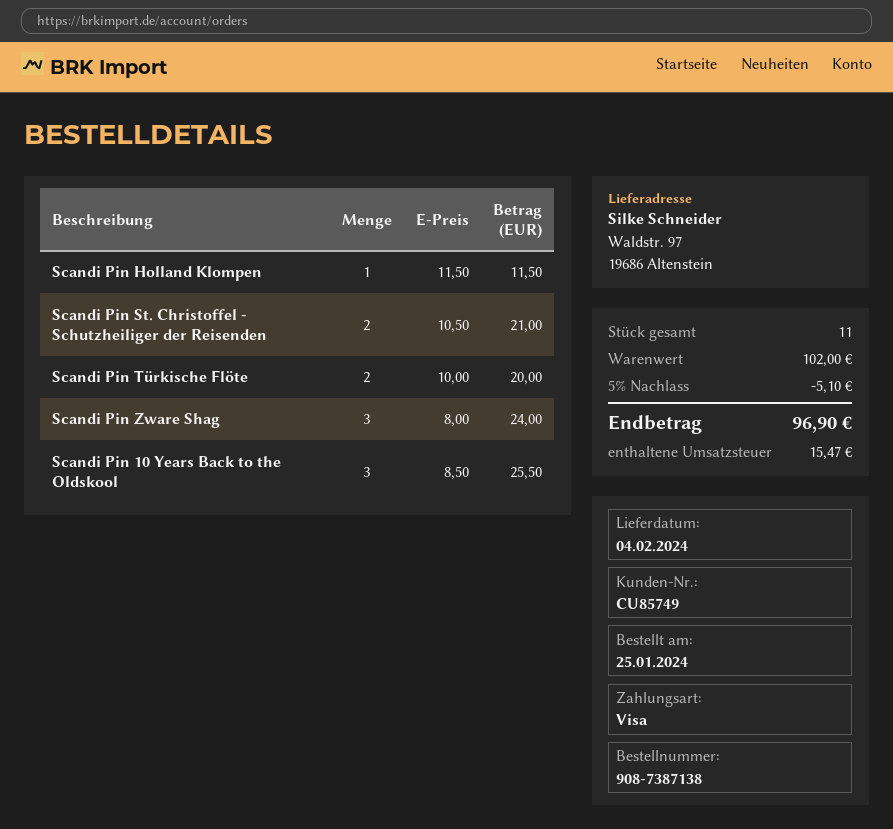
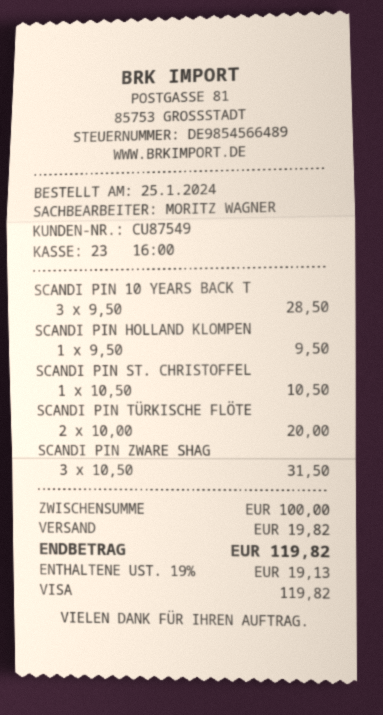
customer number: CU85749 -> CU87549
Scandi Pin Holland Klompen: 1 x 11.50 = 11.50 -> 1 x 9.50 = 9.50
Scandi Pin St. Christoffel - Schutzheiliger der Reisenden: 2 x 10.50 = 21.00 -> 1 x 10.50 = 10.50
Scandi Pin Zware Shag: 3 x 8.00 = 24.00 -> 3 x 10.50 = 31.50
Scandi Pin 10 Years Back to the Oldskool: 3 x 8.50 = 25.50 -> 3 x 9.50 = 28.50
subtotal: 102.00 -> 100.00
discount: 5% = 5.10 -> none
shipping: none -> 19.82
tax: 15.47 -> 19.13
total: 96.90 -> 119.82

